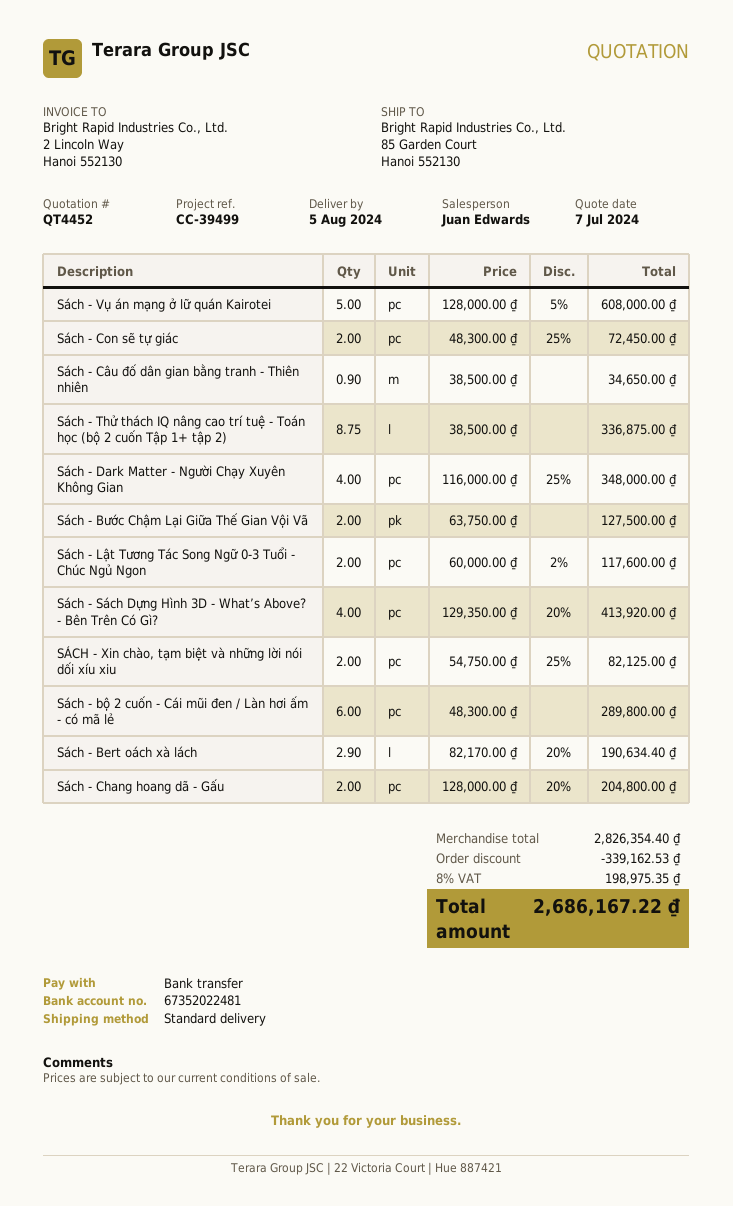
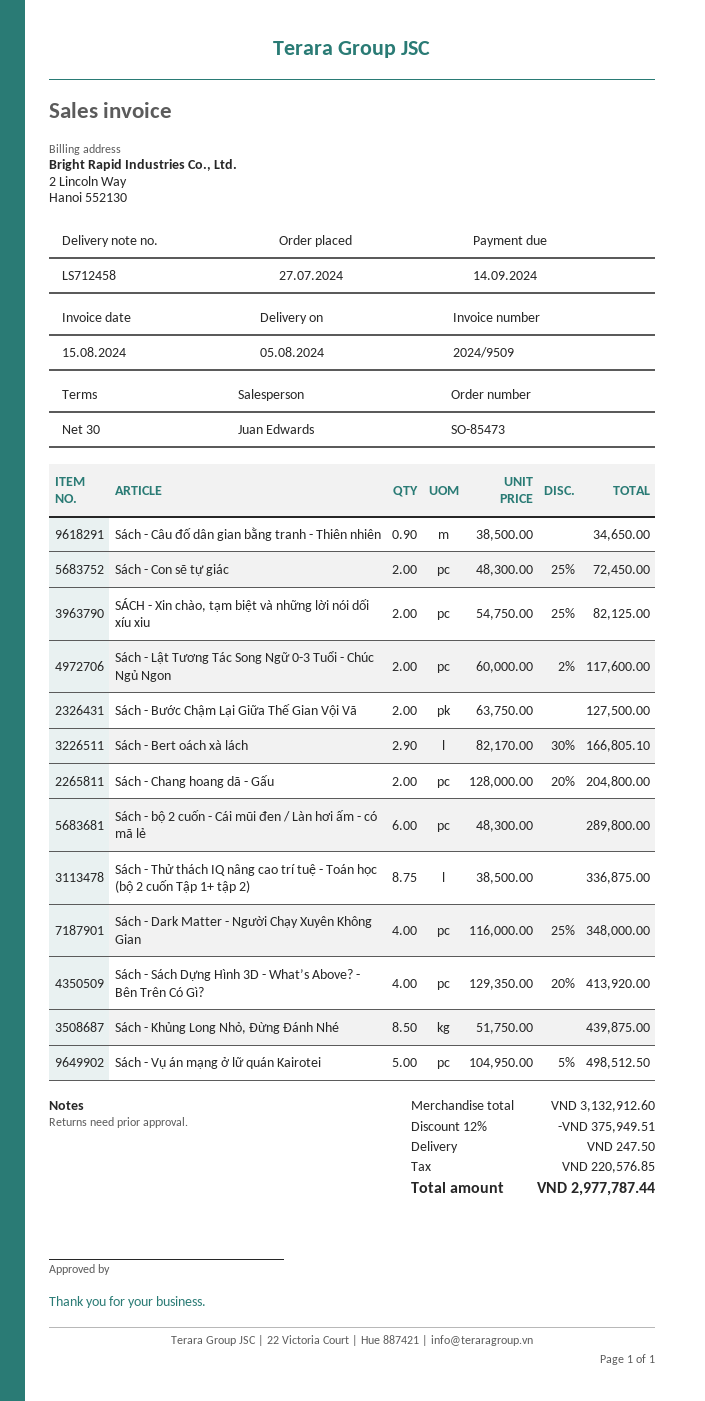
Sách - Vụ án mạng ở lữ quán Kairotei: 5 x 128000.00 - 5% = 608000.00 -> 5 x 104950.00 - 5% = 498512.50
Sách - Bert oách xà lách: 2.9 x 82170.00 - 20% = 190634.40 -> 2.9 x 82170.00 - 30% = 166805.10
Sách - Khủng Long Nhỏ, Đừng Đánh Nhé: none -> 8.5 x 51750.00 = 439875.00
subtotal: 2826354.40 -> 3132912.60
discount: 339162.53 -> 375949.51
shipping: none -> 247.50
tax: 198975.35 -> 220576.85
total: 2686167.22 -> 2977787.44

